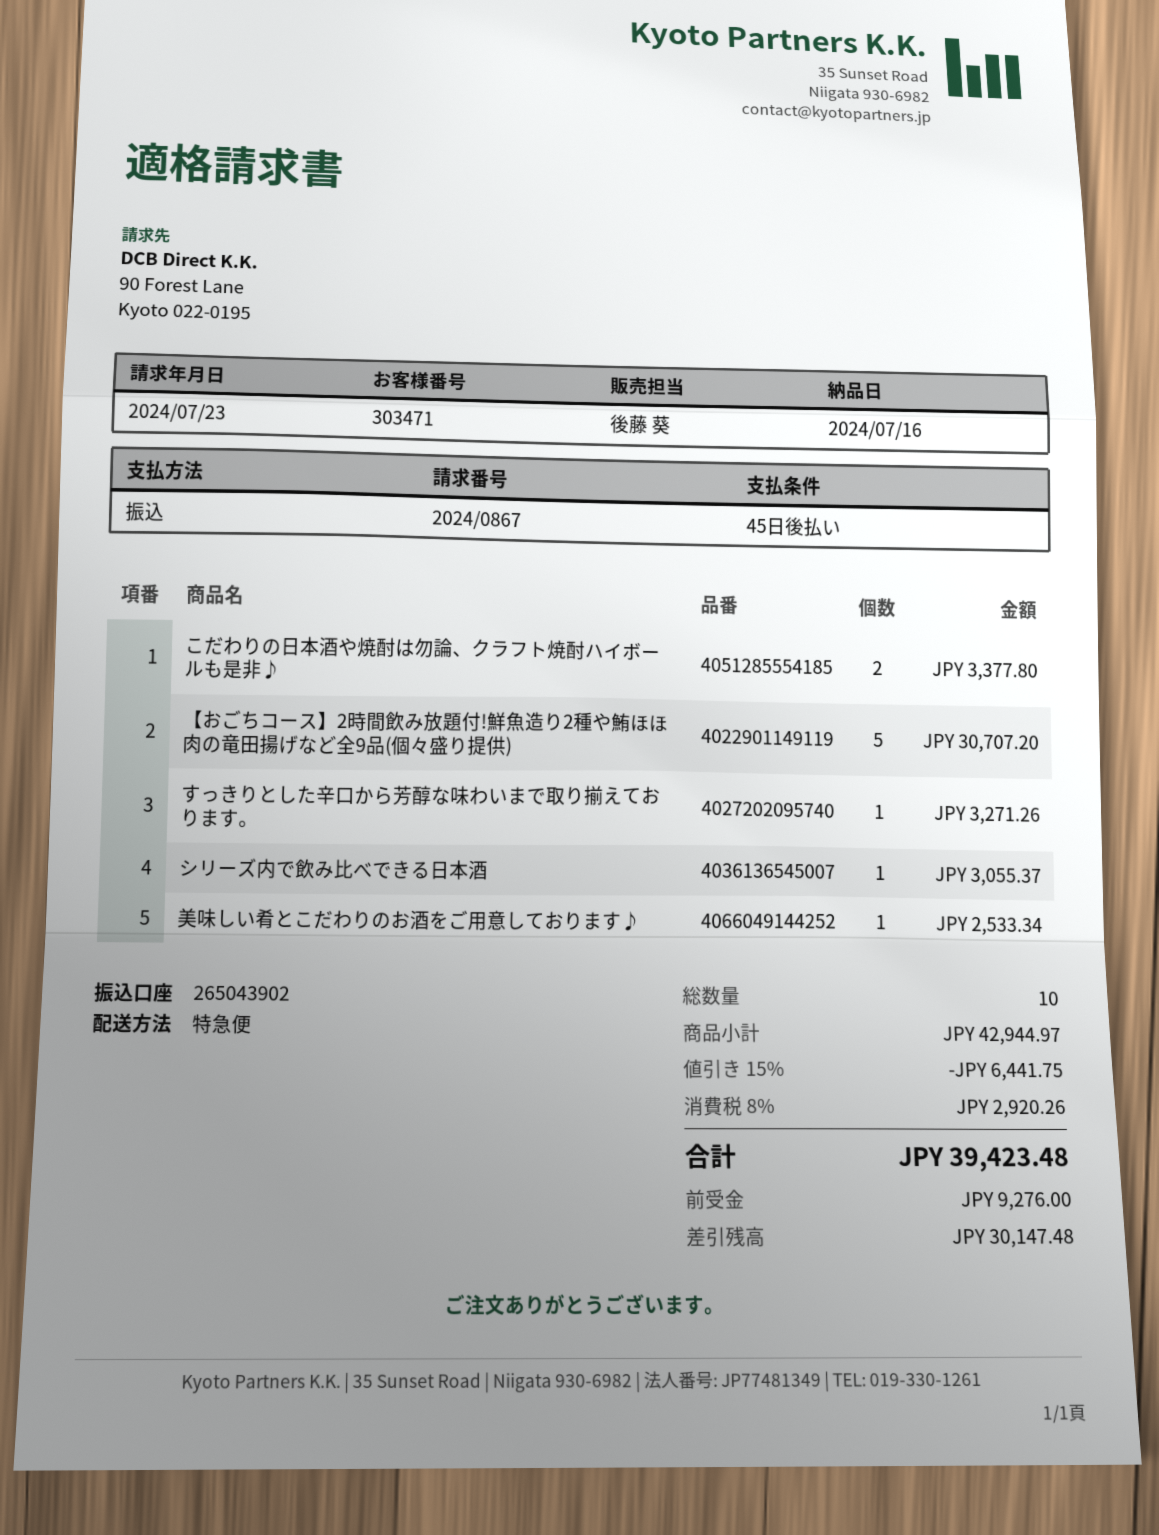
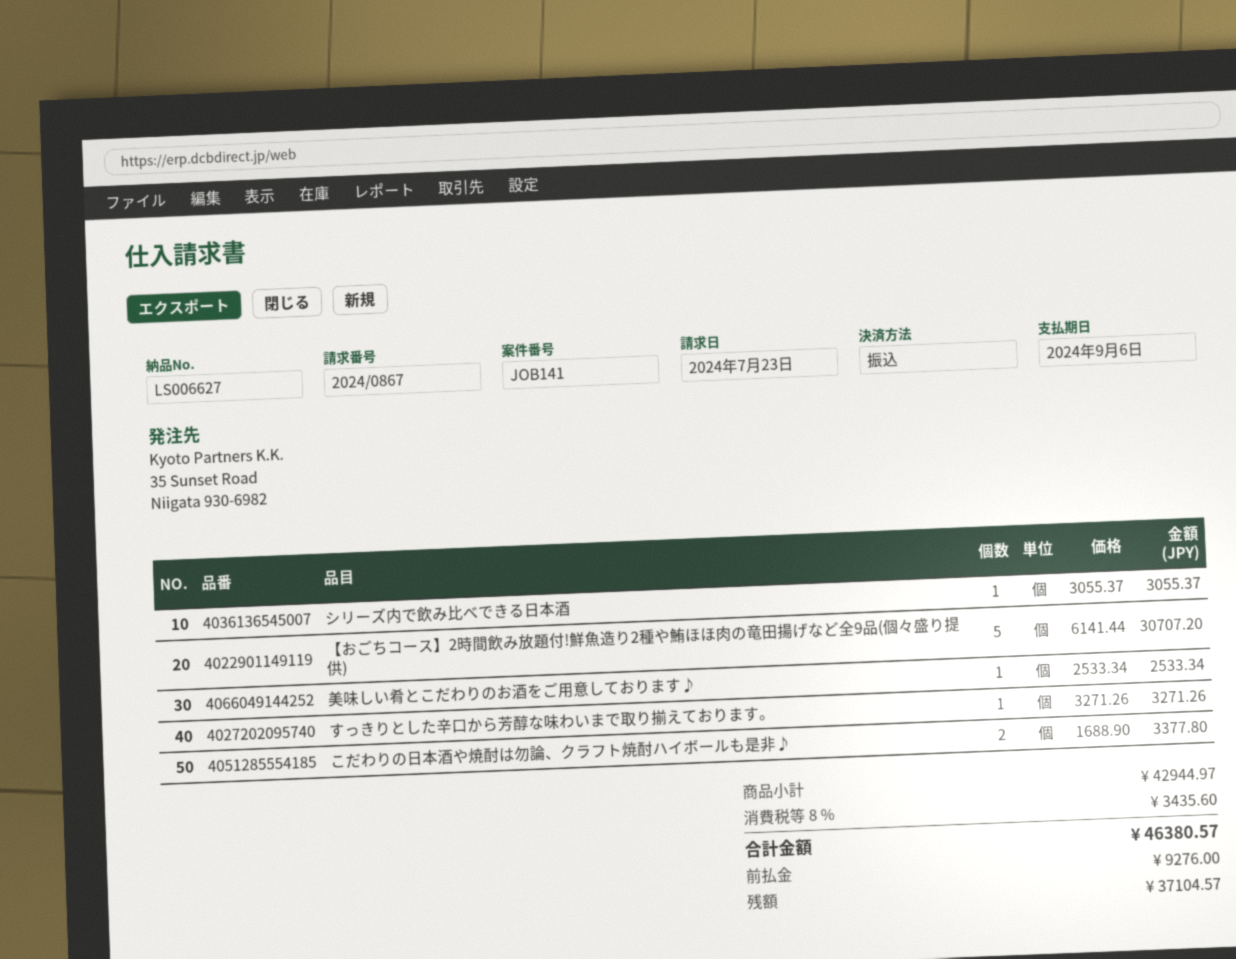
discount: 15% = 6441.75 -> none
tax: 8% = 2920.26 -> 8% = 3435.60
total: 39423.48 -> 46380.57
balance: 30147.48 -> 37104.57

